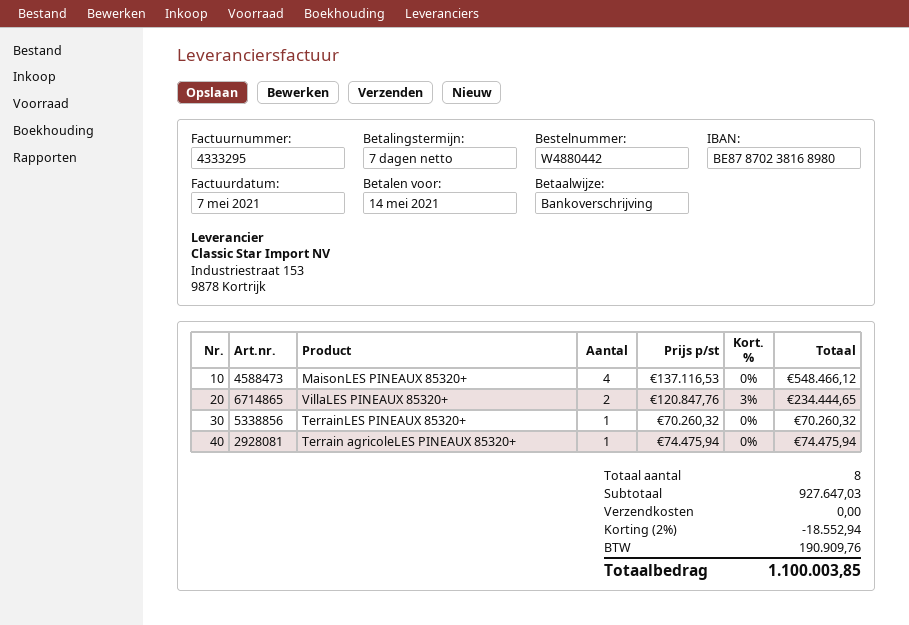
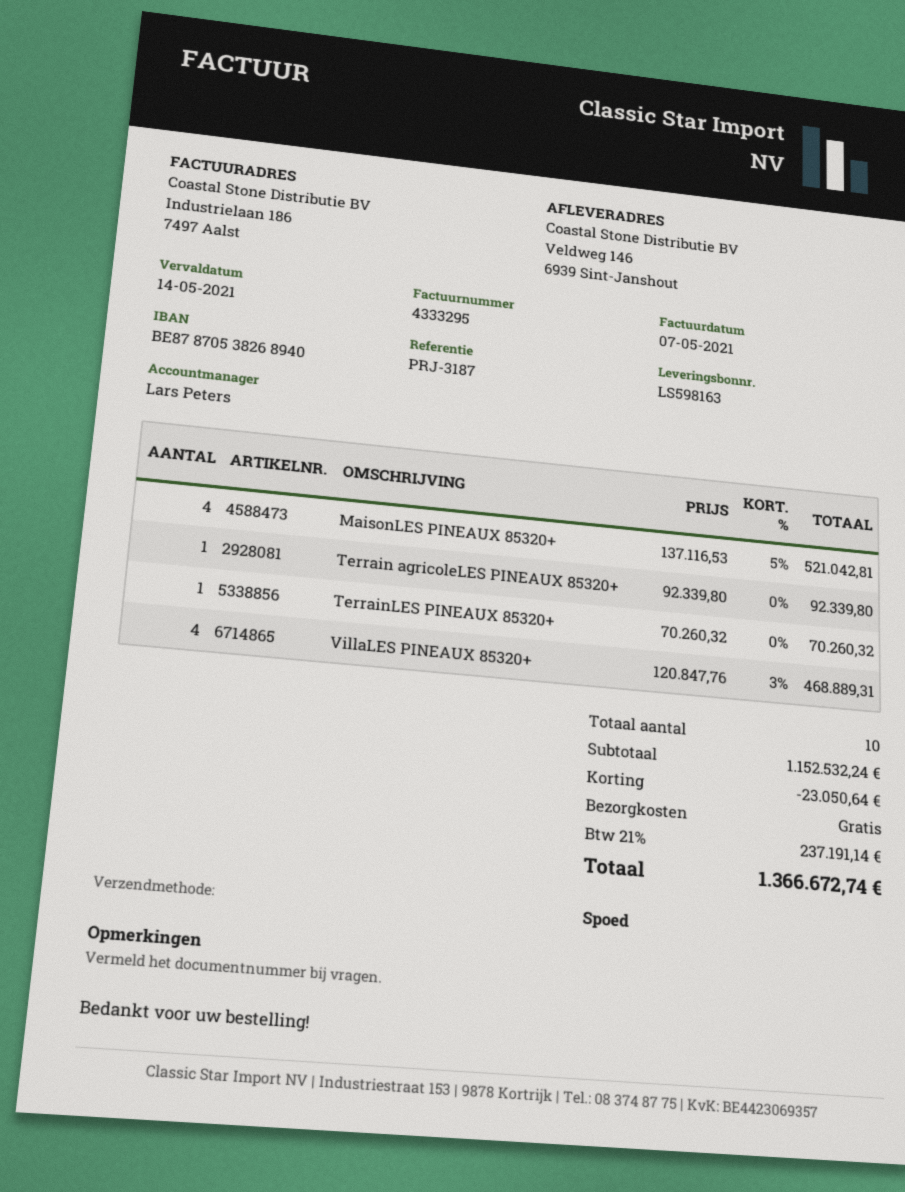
bank account: BE87870238168980 -> BE87870538268940
MaisonLES PINEAUX 85320+: 4 x 137116.53 = 548466.12 -> 4 x 137116.53 - 5% = 521042.81
VillaLES PINEAUX 85320+: 2 x 120847.76 - 3% = 234444.65 -> 4 x 120847.76 - 3% = 468889.31
Terrain agricoleLES PINEAUX 85320+: 1 x 74475.94 = 74475.94 -> 1 x 92339.80 = 92339.80
total quantity: 8 -> 10
subtotal: 927647.03 -> 1152532.24
discount: 18552.94 -> 23050.64
tax: 190909.76 -> 237191.14
total: 1100003.85 -> 1366672.74

